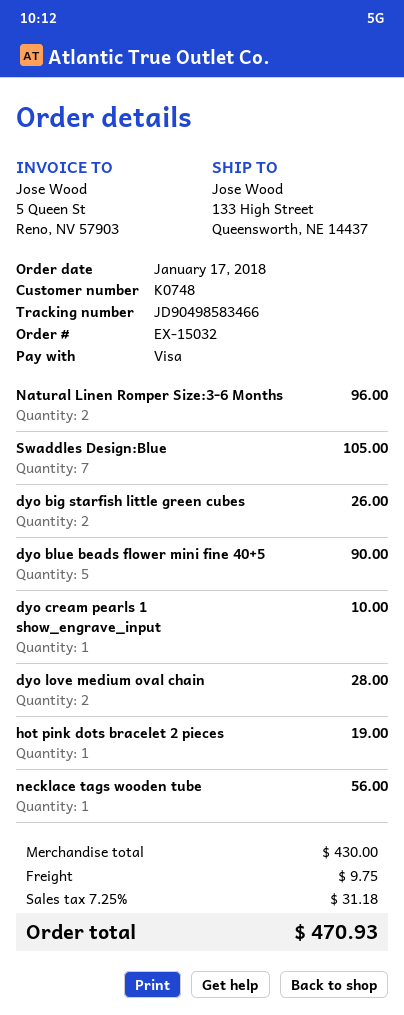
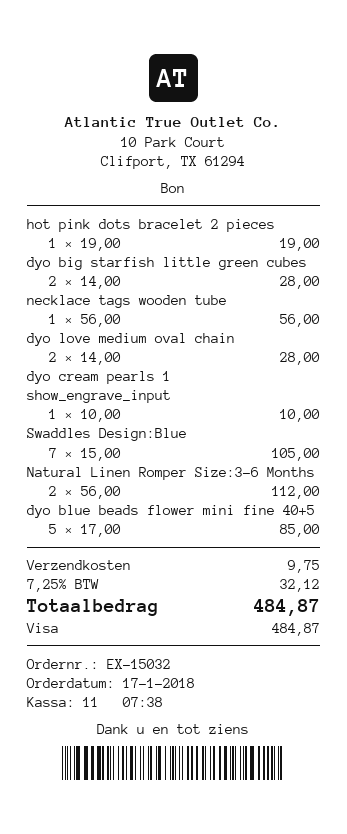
Natural Linen Romper Size:3-6 Months: 2 for 96.00 -> 2 for 112.00
dyo big starfish little green cubes: 2 for 26.00 -> 2 for 28.00
dyo blue beads flower mini fine 40+5: 5 for 90.00 -> 5 for 85.00
tax: 7.25% = 31.18 -> 7.25% = 32.12
total: 470.93 -> 484.87

